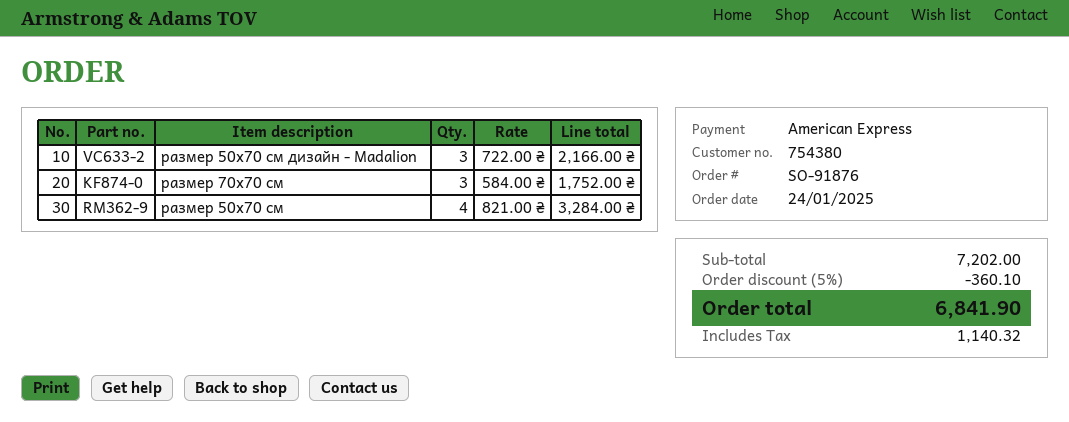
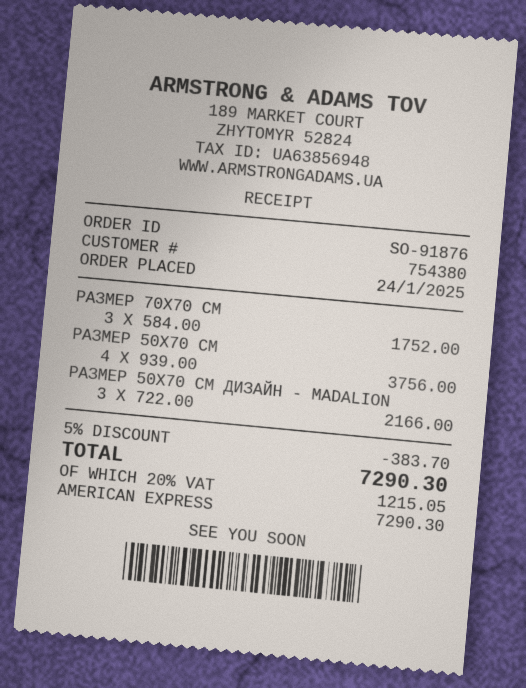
размер 50х70 см: 4 x 821.00 = 3284.00 -> 4 x 939.00 = 3756.00
discount: 5% = 360.10 -> 5% = 383.70
tax: 1140.32 -> 1215.05
total: 6841.90 -> 7290.30

